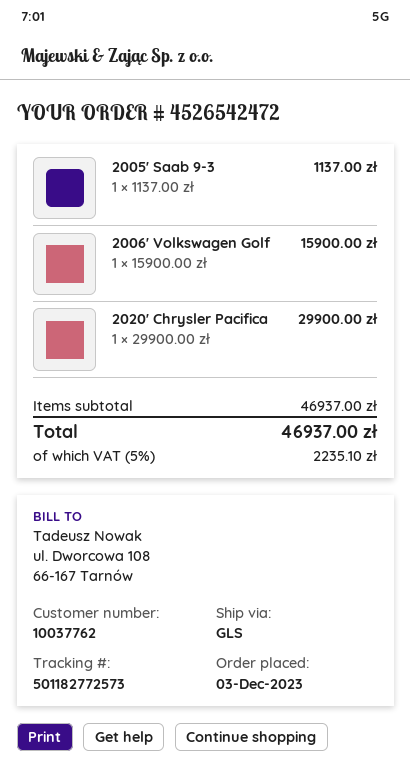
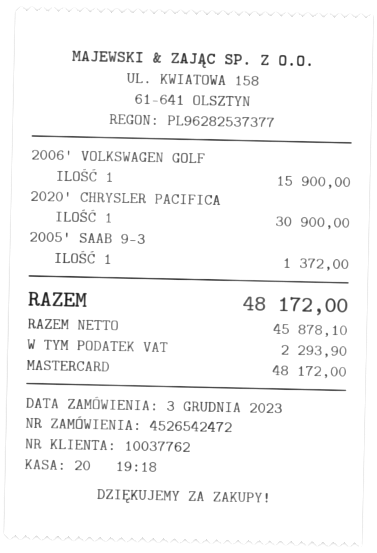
2005' Saab 9-3: 1 for 1137.00 -> 1 for 1372.00
2020' Chrysler Pacifica: 1 for 29900.00 -> 1 for 30900.00
tax: 2235.10 -> 2293.90
total: 46937.00 -> 48172.00

